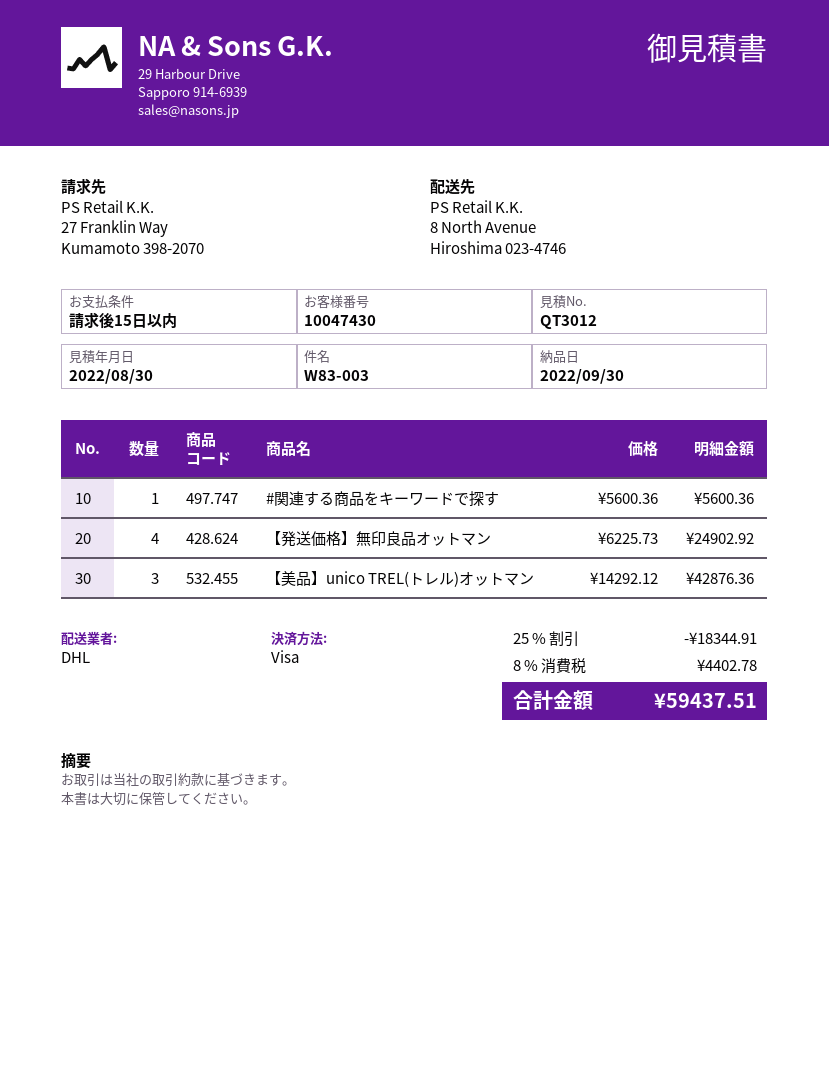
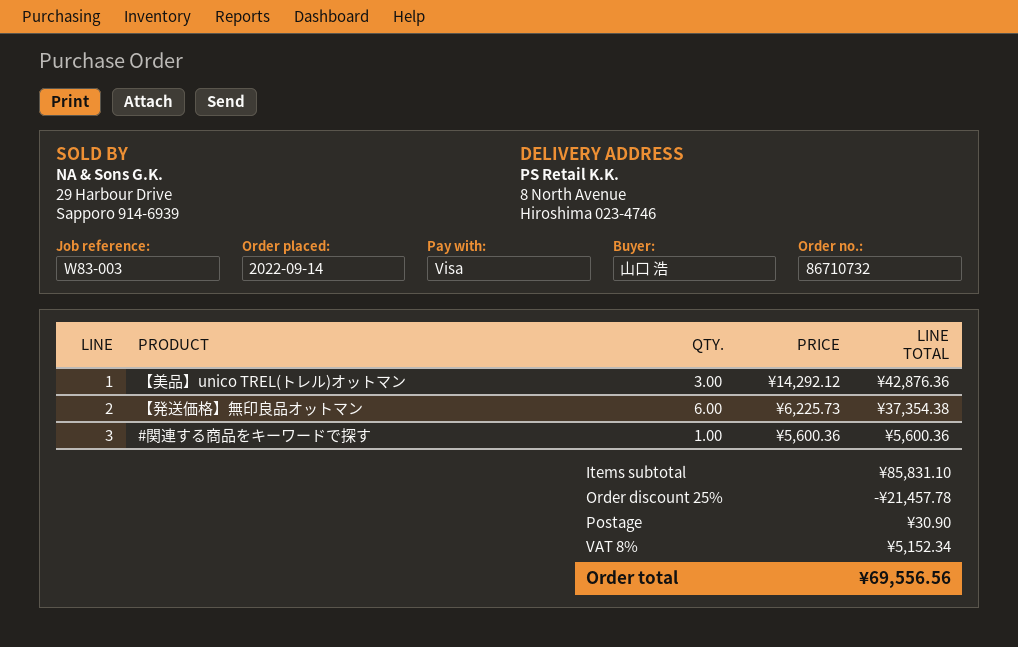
【発送価格】無印良品オットマン: 4 x 6225.73 = 24902.92 -> 6 x 6225.73 = 37354.38
discount: 25% = 18344.91 -> 25% = 21457.78
shipping: none -> 30.90
tax: 8% = 4402.78 -> 8% = 5152.34
total: 59437.51 -> 69556.56

